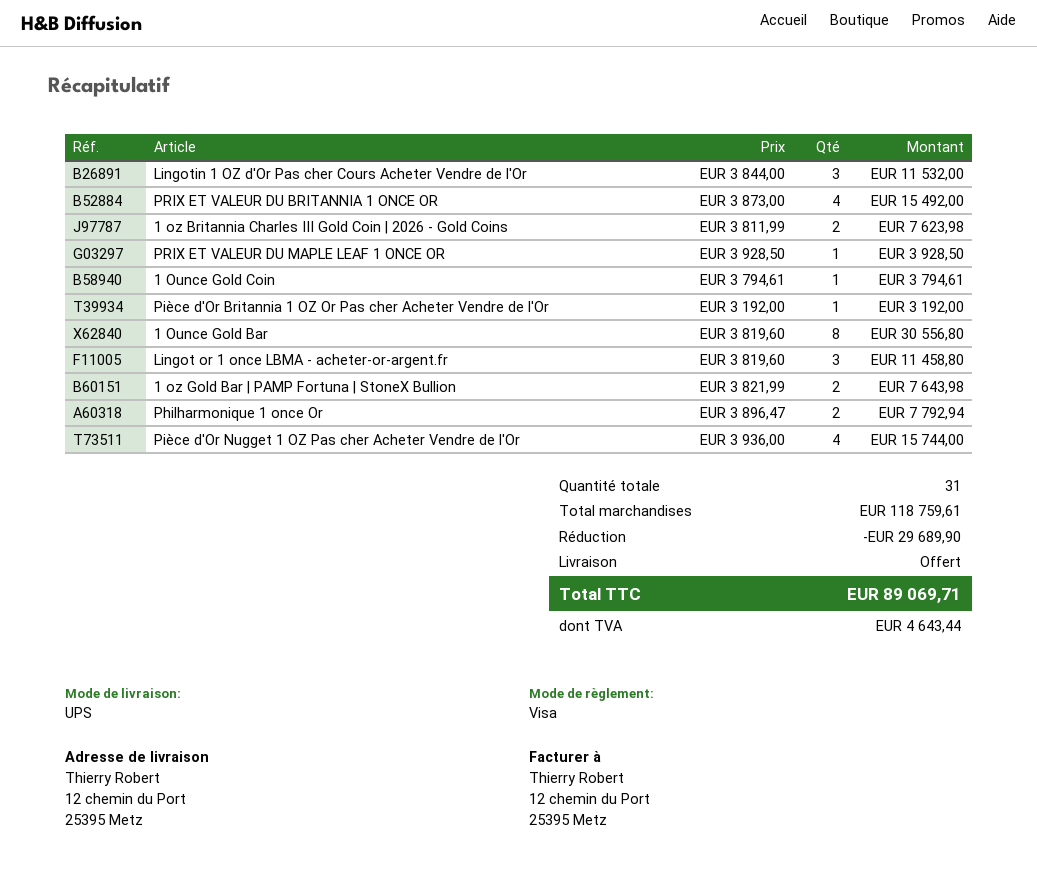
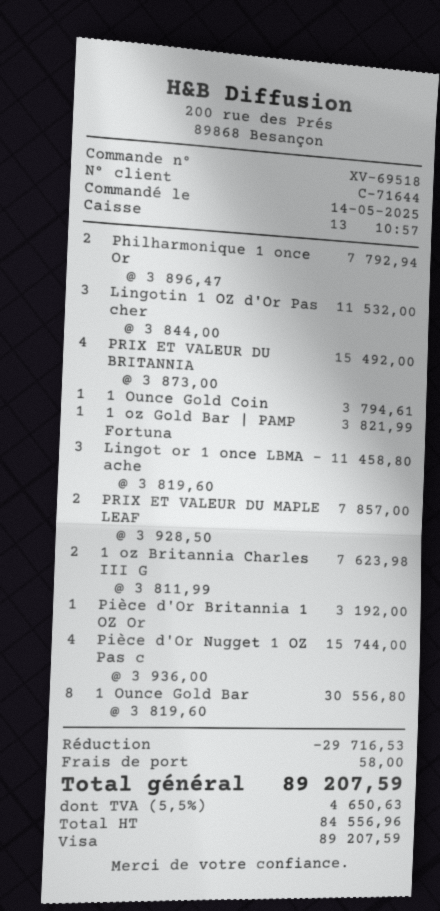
PRIX ET VALEUR DU MAPLE LEAF 1 ONCE OR: 1 x 3928.50 = 3928.50 -> 2 x 3928.50 = 7857.00
1 oz Gold Bar | PAMP Fortuna | StoneX Bullion: 2 x 3821.99 = 7643.98 -> 1 x 3821.99 = 3821.99
discount: 29689.90 -> 29716.53
shipping: 0.00 -> 58.00
tax: 4643.44 -> 4650.63
total: 89069.71 -> 89207.59

